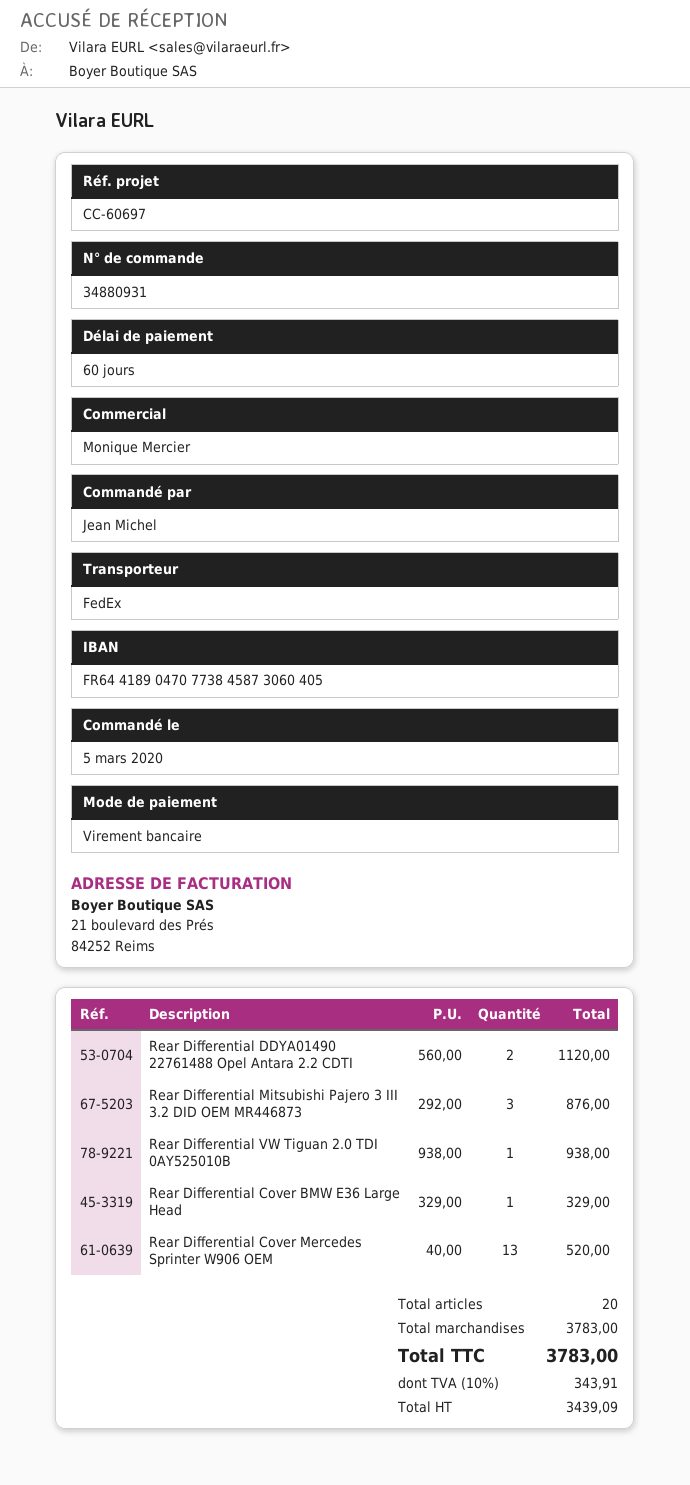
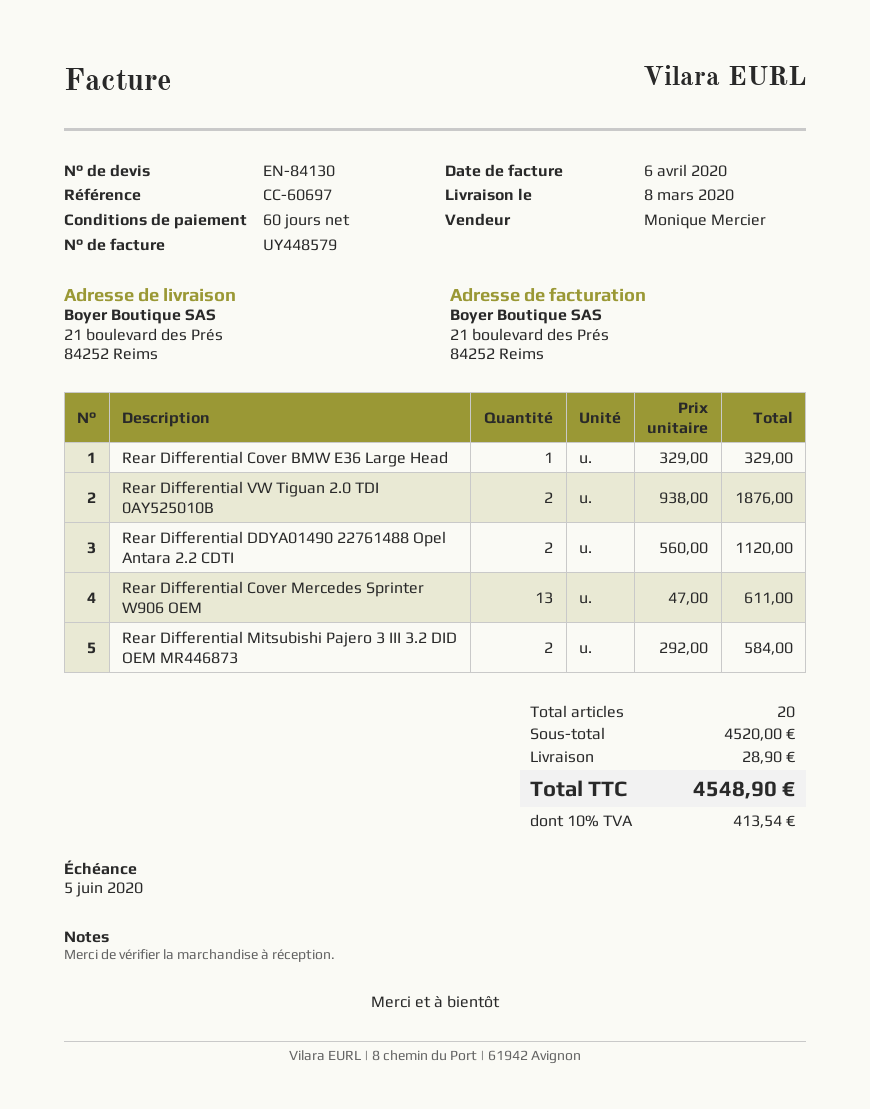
Rear Differential Mitsubishi Pajero 3 III 3.2 DID OEM MR446873: 3 x 292.00 = 876.00 -> 2 x 292.00 = 584.00
Rear Differential VW Tiguan 2.0 TDI 0AY525010B: 1 x 938.00 = 938.00 -> 2 x 938.00 = 1876.00
Rear Differential Cover Mercedes Sprinter W906 OEM: 13 x 40.00 = 520.00 -> 13 x 47.00 = 611.00
subtotal: 3783.00 -> 4520.00
shipping: none -> 28.90
tax: 10% = 343.91 -> 10% = 413.54
total: 3783.00 -> 4548.90

